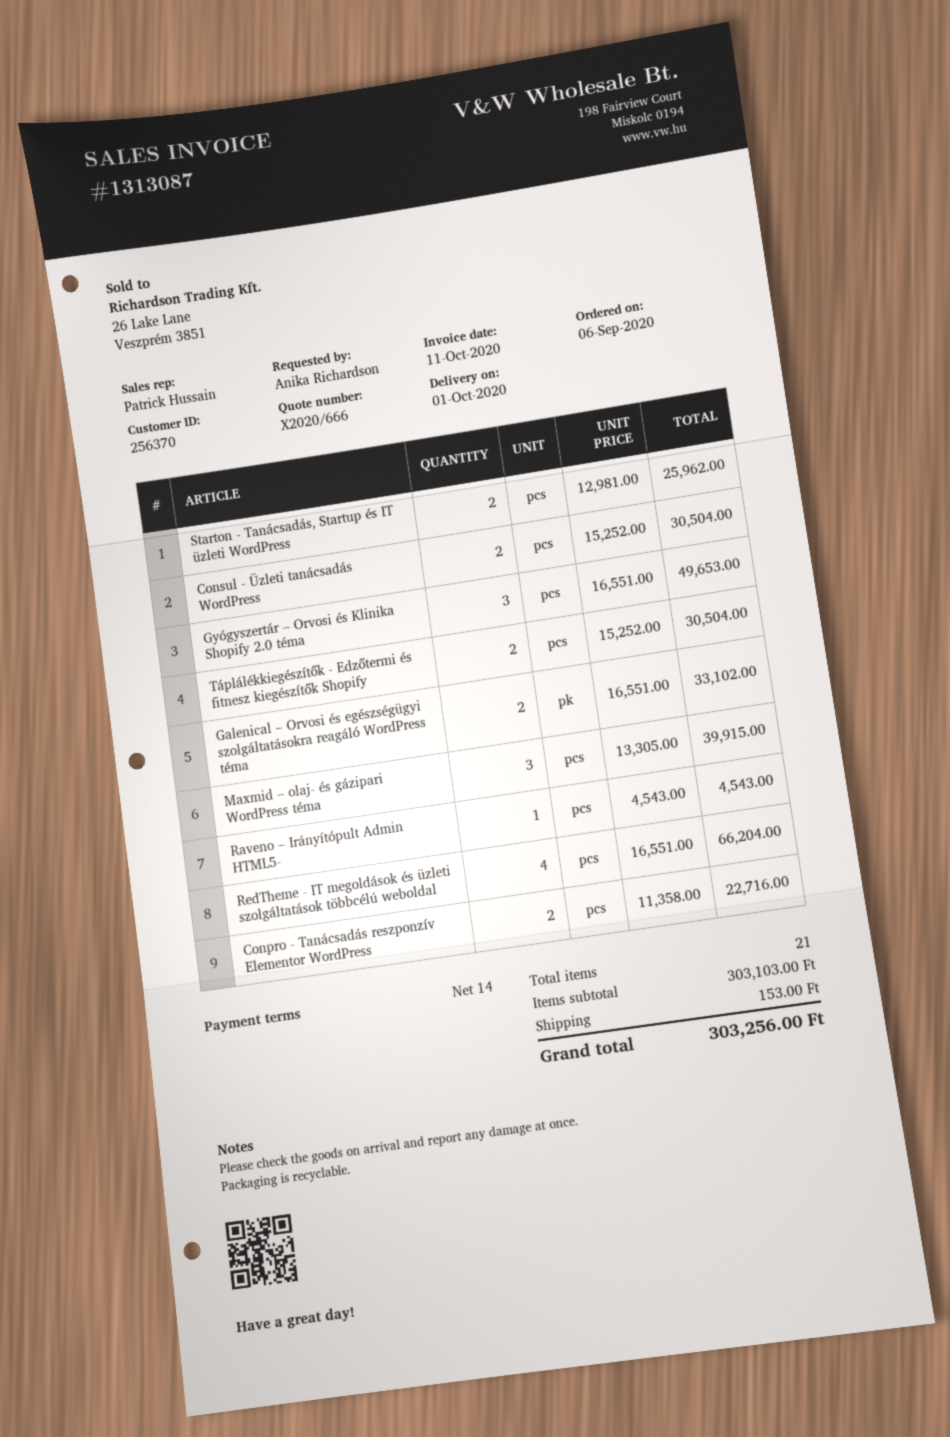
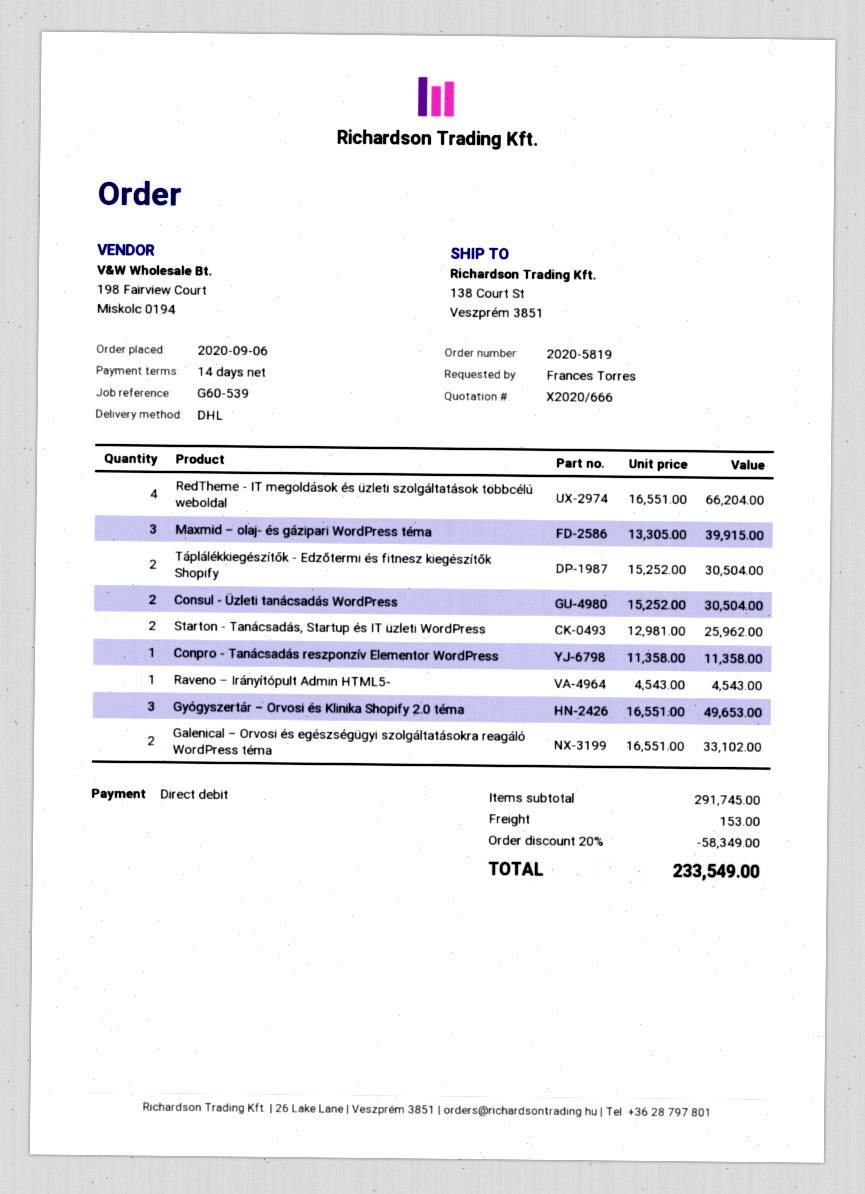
ordered by: Anika Richardson -> Frances Torres
Conpro - Tanácsadás reszponzív Elementor WordPress: 2 x 11358.00 = 22716.00 -> 1 x 11358.00 = 11358.00
subtotal: 303103.00 -> 291745.00
discount: none -> 20% = 58349.00
total: 303256.00 -> 233549.00

